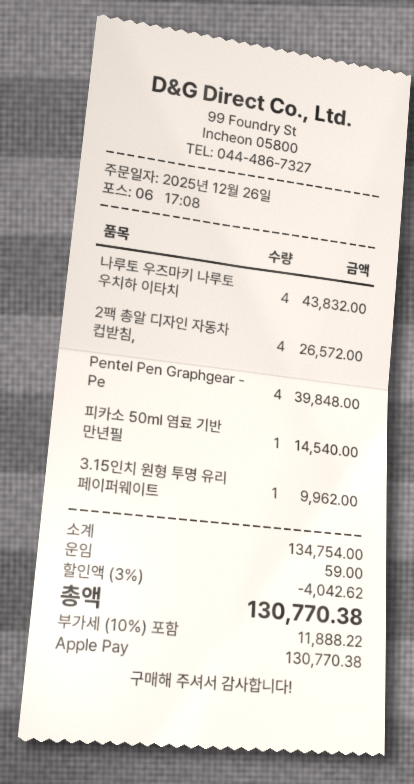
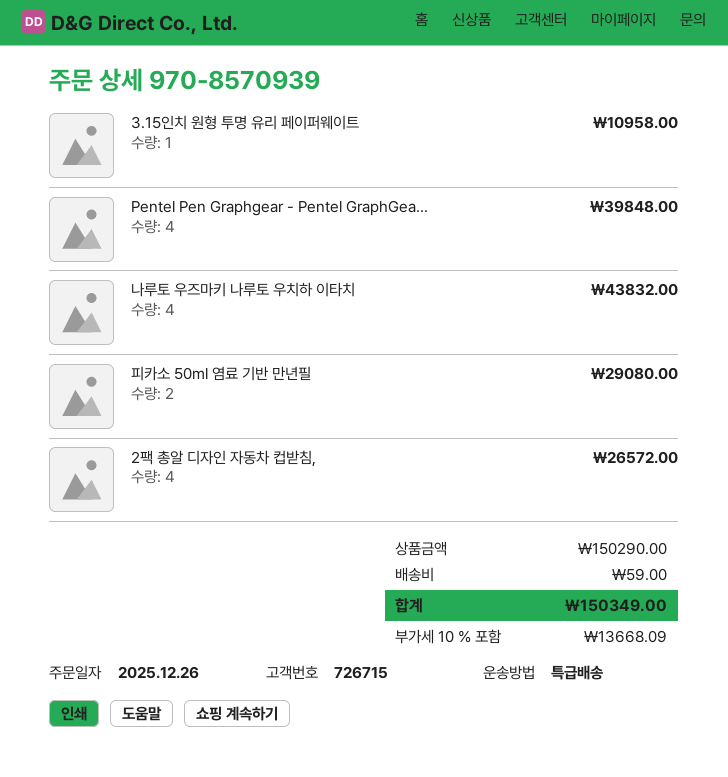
피카소 50ml 염료 기반 만년필: 1 for 14540.00 -> 2 for 29080.00
3.15인치 원형 투명 유리 페이퍼웨이트: 1 for 9962.00 -> 1 for 10958.00
subtotal: 134754.00 -> 150290.00
discount: 3% = 4042.62 -> none
tax: 10% = 11888.22 -> 10% = 13668.09
total: 130770.38 -> 150349.00

